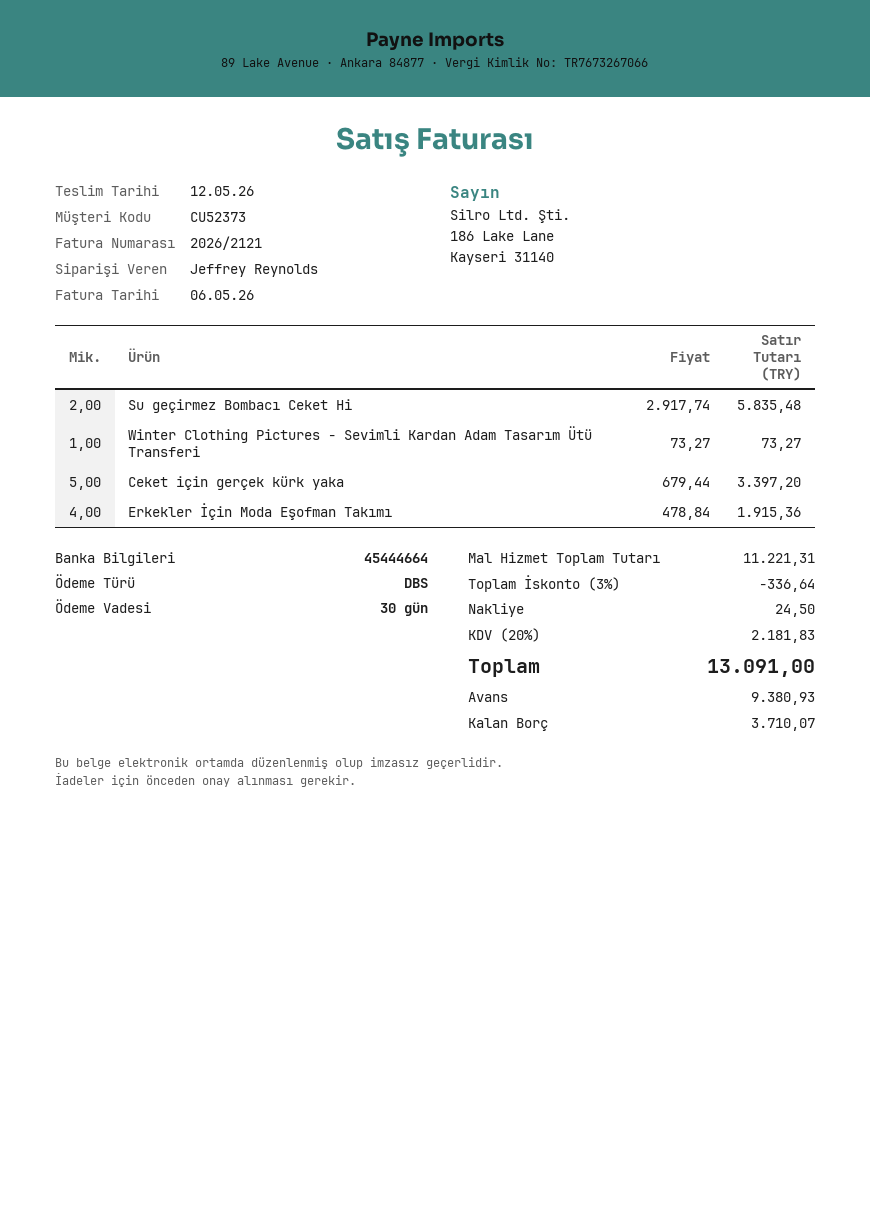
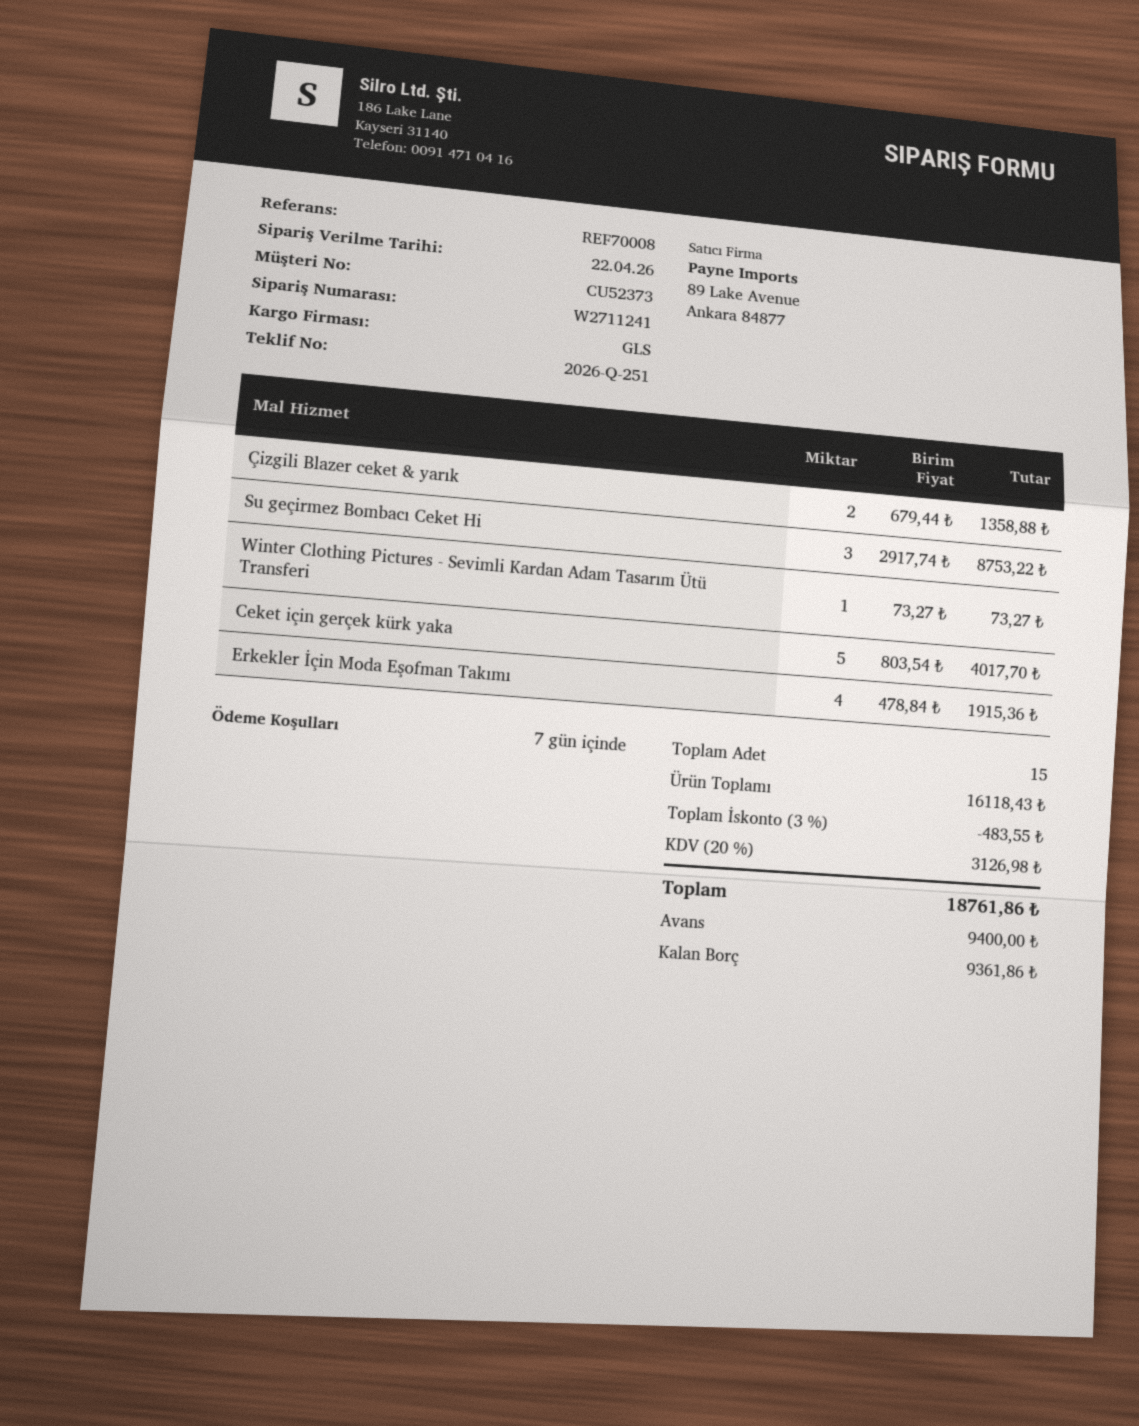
payment terms: 30 days -> 7 days
Su geçirmez Bombacı Ceket Hi: 2 x 2917.74 = 5835.48 -> 3 x 2917.74 = 8753.22
Ceket için gerçek kürk yaka: 5 x 679.44 = 3397.20 -> 5 x 803.54 = 4017.70
Çizgili Blazer ceket & yarık: none -> 2 x 679.44 = 1358.88
subtotal: 11221.31 -> 16118.43
discount: 3% = 336.64 -> 3% = 483.55
shipping: 24.50 -> none
tax: 20% = 2181.83 -> 20% = 3126.98
total: 13091.00 -> 18761.86
deposit: 9380.93 -> 9400.00
balance: 3710.07 -> 9361.86

